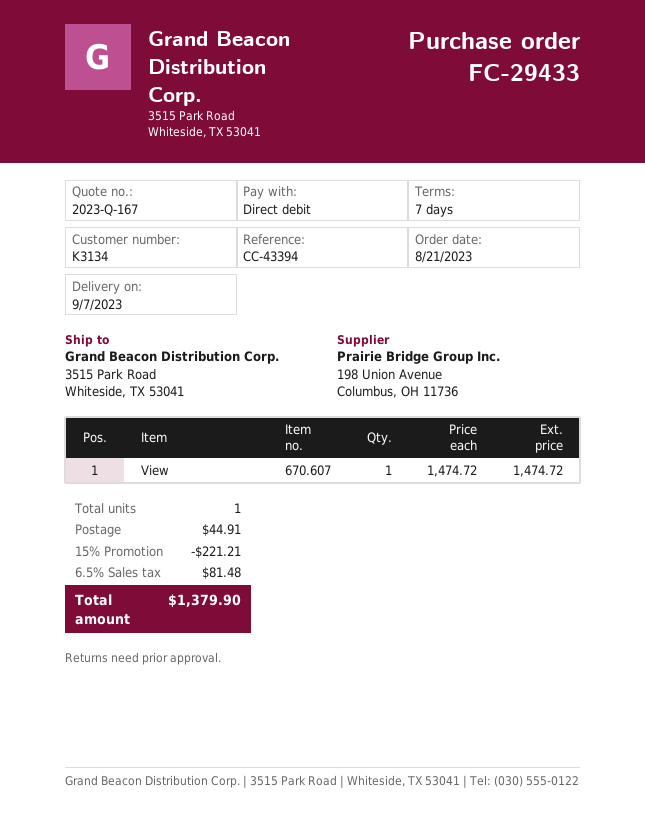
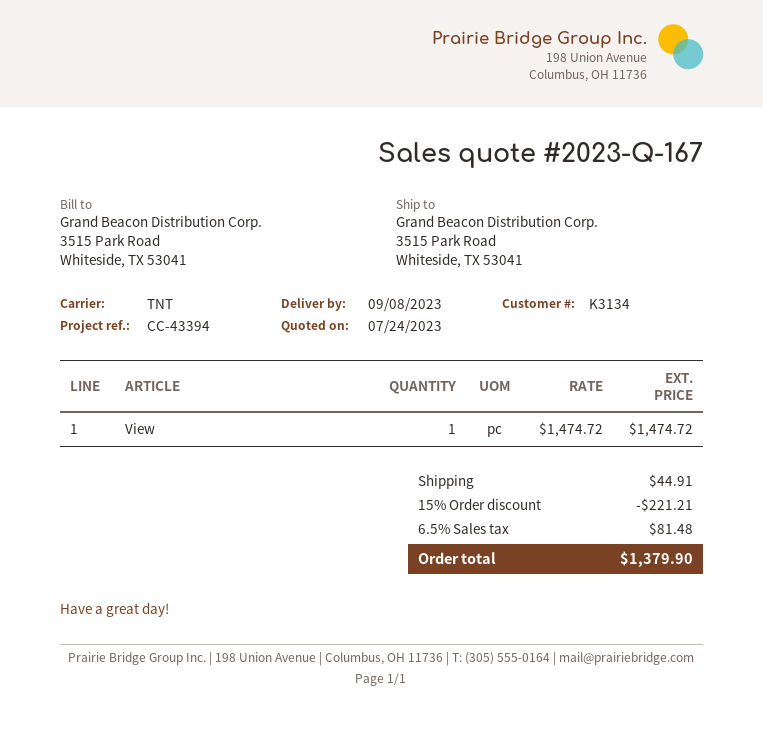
delivery date: 2023-09-07 -> 2023-09-08

